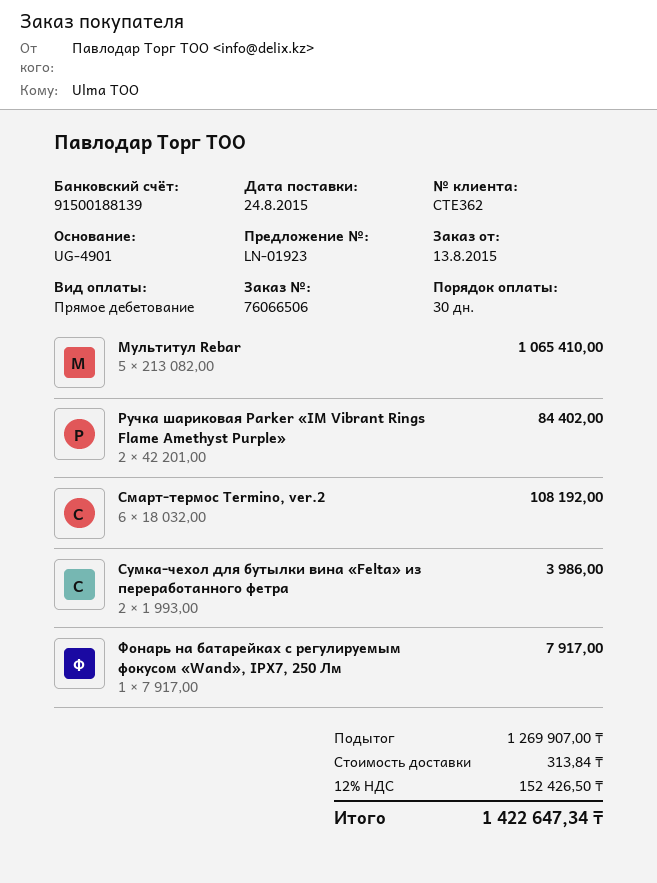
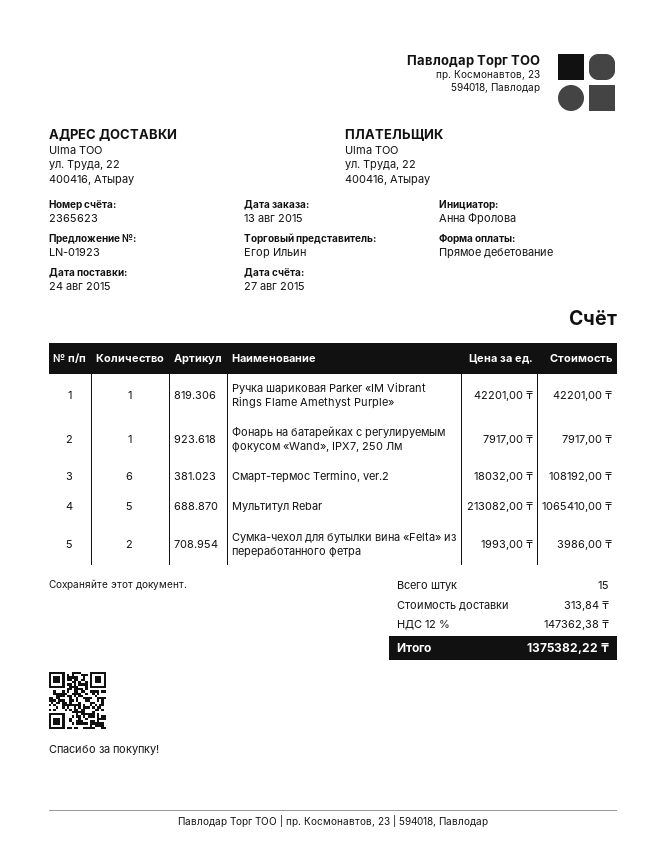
Ручка шариковая Parker «IM Vibrant Rings Flame Amethyst Purple»: 2 x 42201.00 = 84402.00 -> 1 x 42201.00 = 42201.00
tax: 12% = 152426.50 -> 12% = 147362.38
total: 1422647.34 -> 1375382.22

